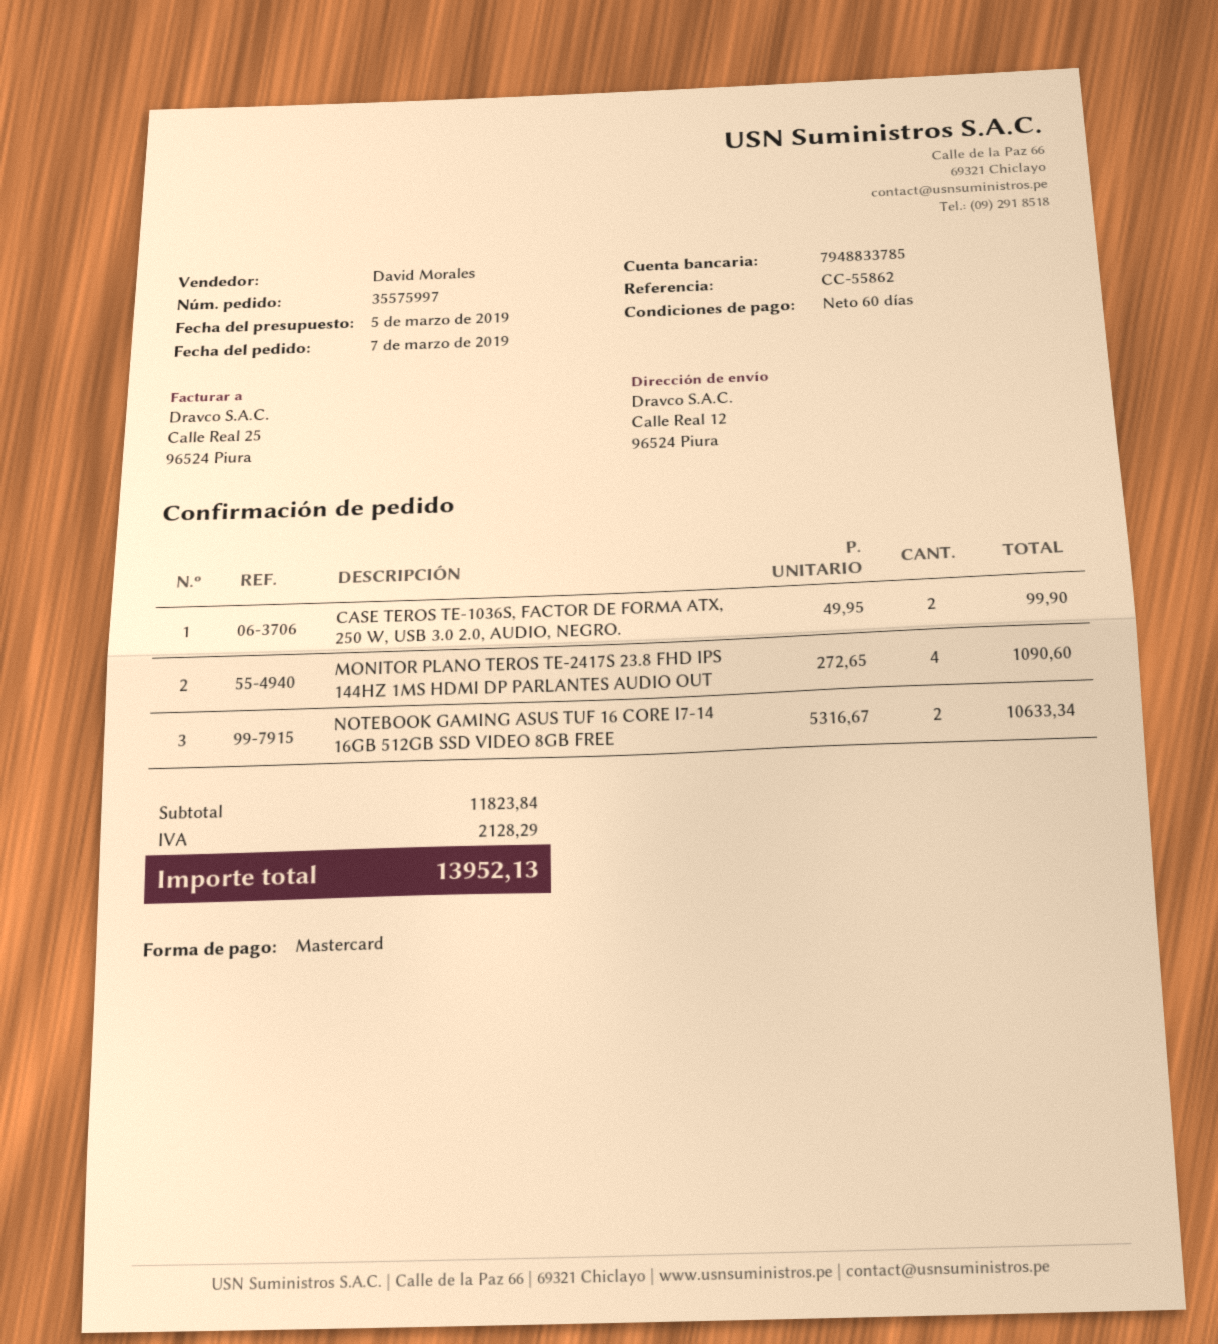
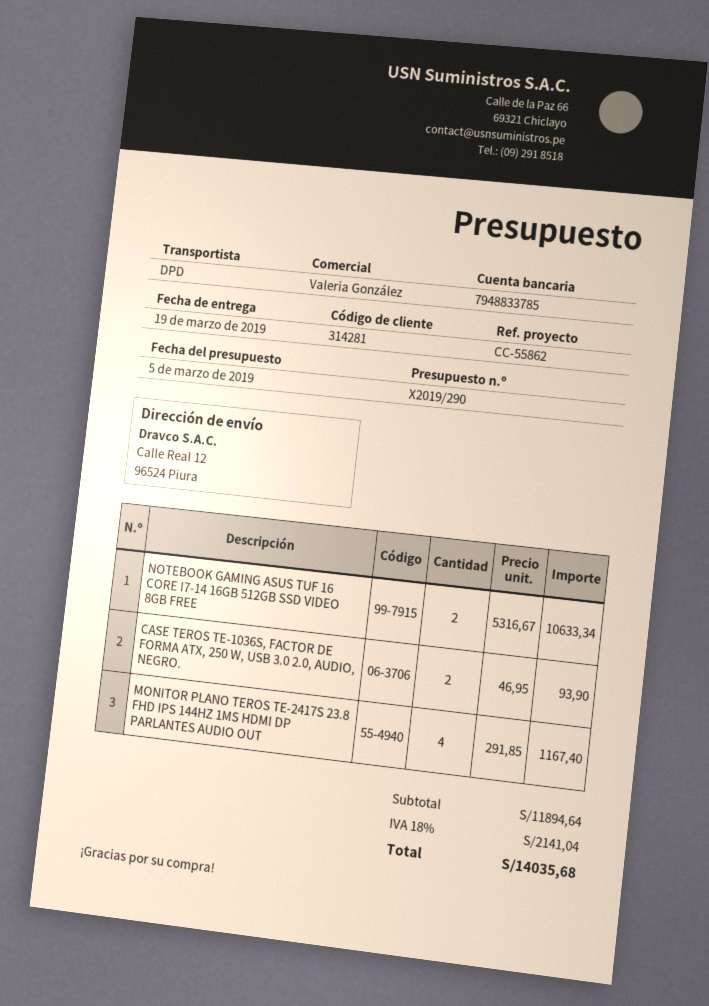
sales rep: David Morales -> Valeria González
CASE TEROS TE-1036S, FACTOR DE FORMA ATX, 250 W, USB 3.0 2.0, AUDIO, NEGRO.: 2 x 49.95 = 99.90 -> 2 x 46.95 = 93.90
MONITOR PLANO TEROS TE-2417S 23.8 FHD IPS 144HZ 1MS HDMI DP PARLANTES AUDIO OUT: 4 x 272.65 = 1090.60 -> 4 x 291.85 = 1167.40
subtotal: 11823.84 -> 11894.64
tax: 2128.29 -> 2141.04
total: 13952.13 -> 14035.68

